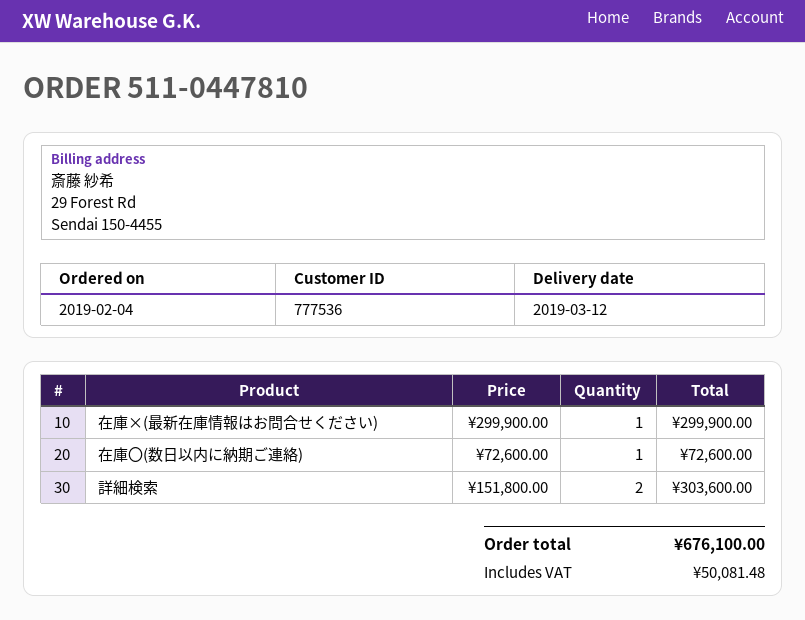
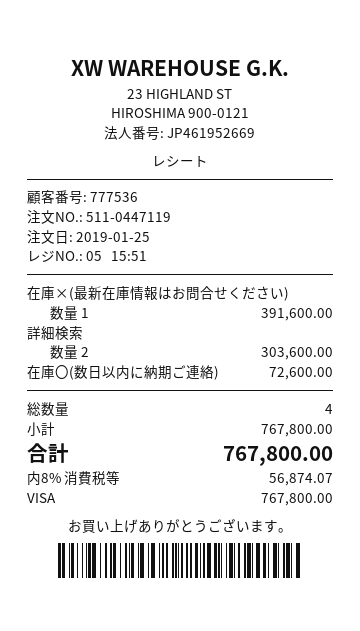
order number: 511-0447810 -> 511-0447119
order date: 2019-02-04 -> 2019-01-25
在庫×(最新在庫情報はお問合せください): 1 for 299900.00 -> 1 for 391600.00
tax: 50081.48 -> 56874.07
total: 676100.00 -> 767800.00

